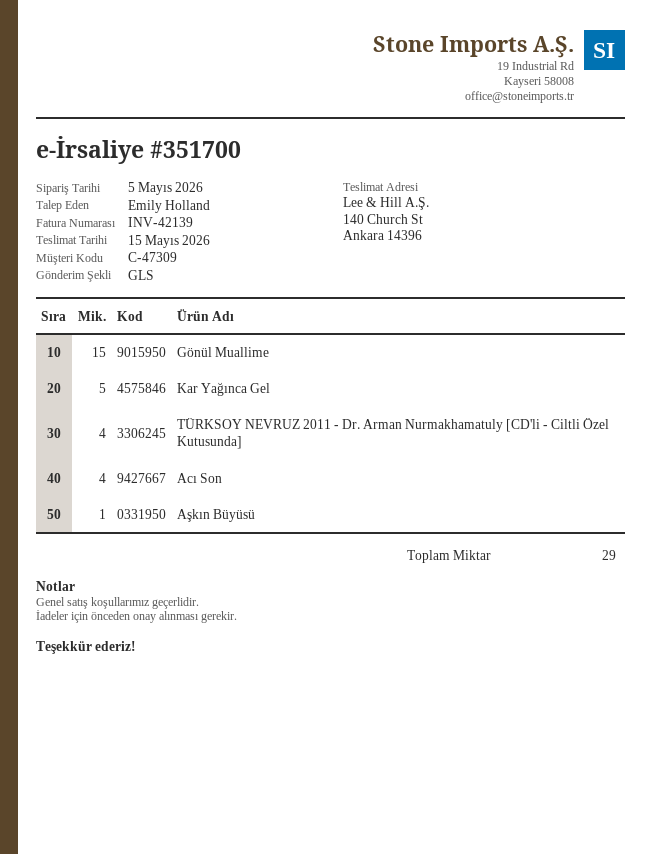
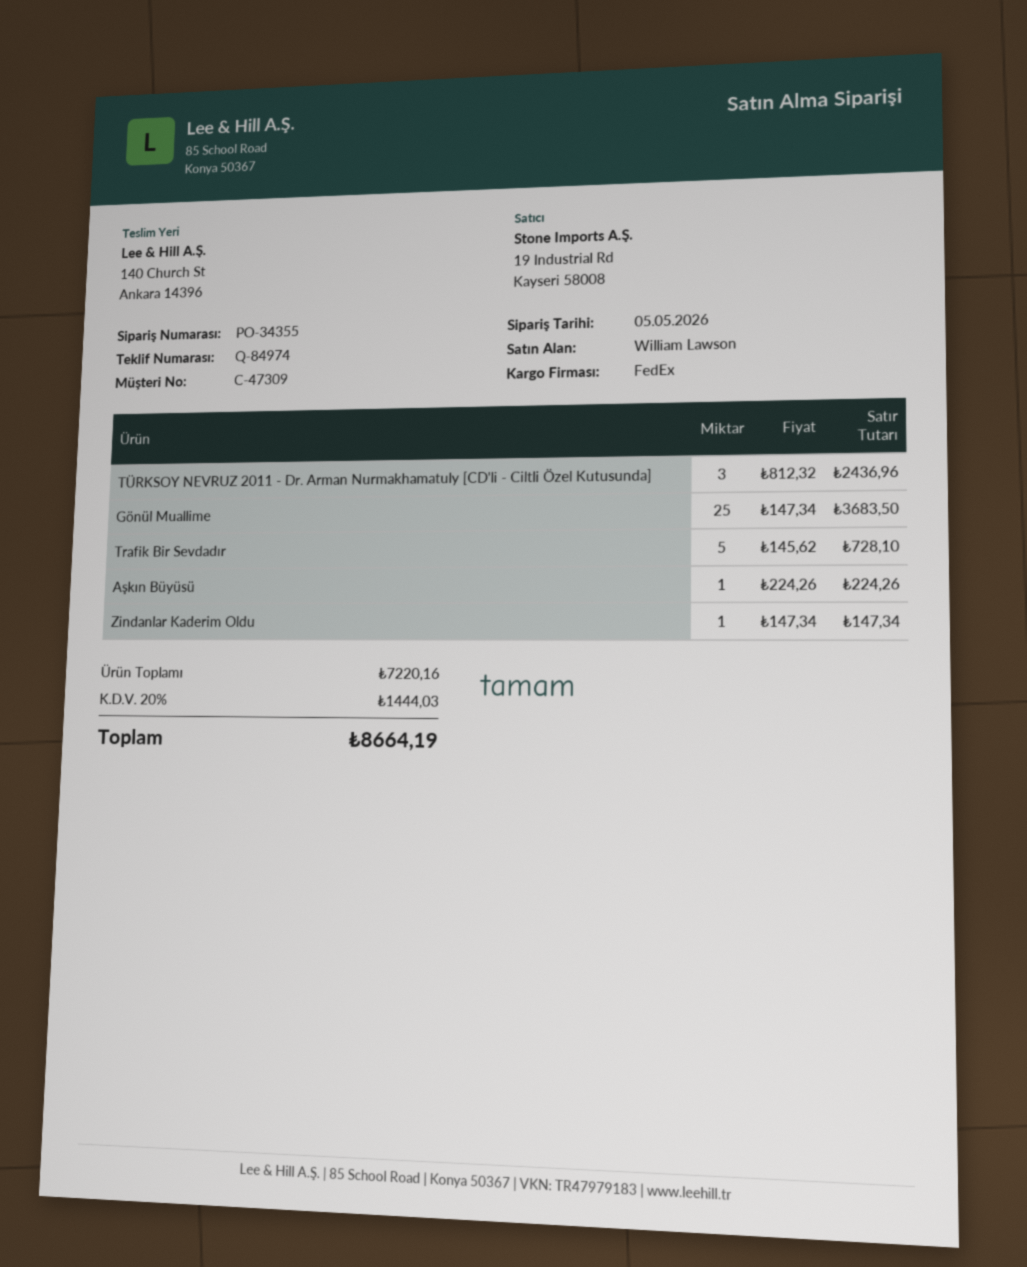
ordered by: Emily Holland -> William Lawson
shipping method: GLS -> FedEx
Gönül Muallime: 15 -> 25
Kar Yağınca Gel: 5 -> none
TÜRKSOY NEVRUZ 2011 - Dr. Arman Nurmakhamatuly [CD'li - Ciltli Özel Kutusunda]: 4 -> 3
Acı Son: 4 -> none
Trafik Bir Sevdadır: none -> 5
Zindanlar Kaderim Oldu: none -> 1

